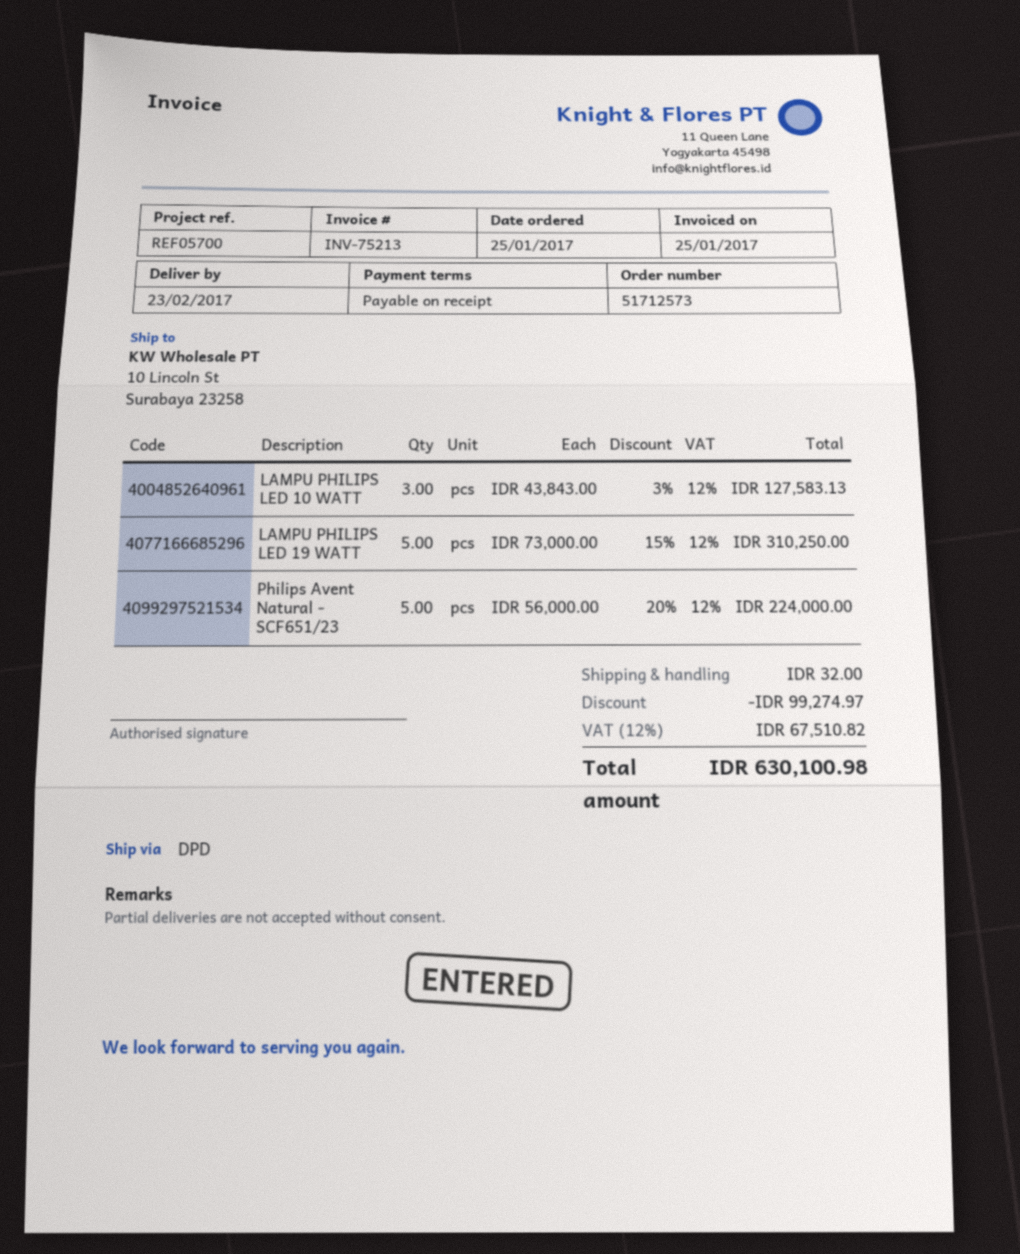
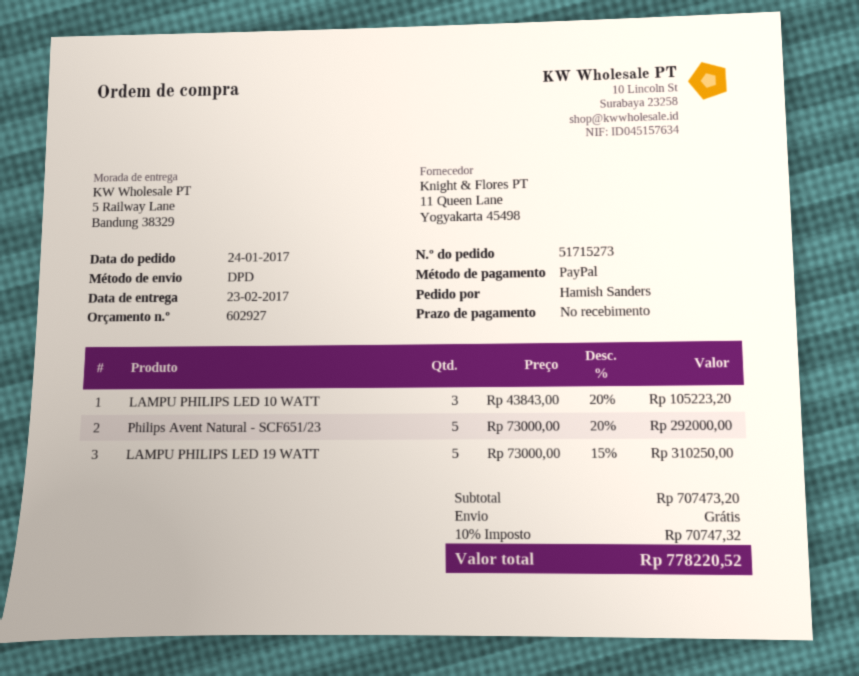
order number: 51712573 -> 51715273
order date: 2017-01-25 -> 2017-01-24
ship to: 10 Lincoln St, Surabaya 23258 -> 5 Railway Lane, Bandung 38329
LAMPU PHILIPS LED 10 WATT: 3 x 43843.00 - 3% = 127583.13 -> 3 x 43843.00 - 20% = 105223.20
Philips Avent Natural - SCF651/23: 5 x 56000.00 - 20% = 224000.00 -> 5 x 73000.00 - 20% = 292000.00
discount: 99274.97 -> none
shipping: 32.00 -> 0.00
tax: 12% = 67510.82 -> 10% = 70747.32
total: 630100.98 -> 778220.52

